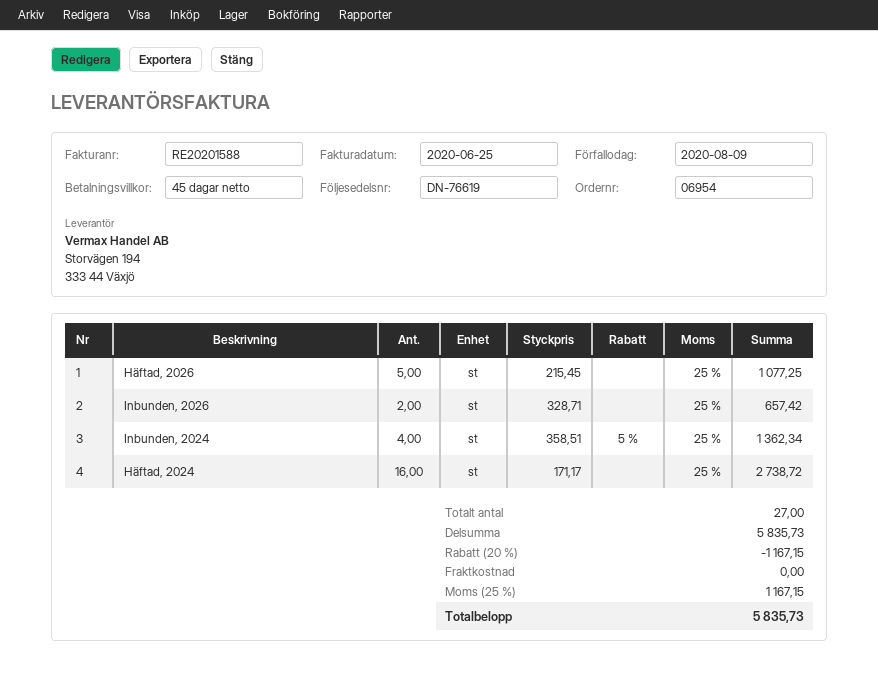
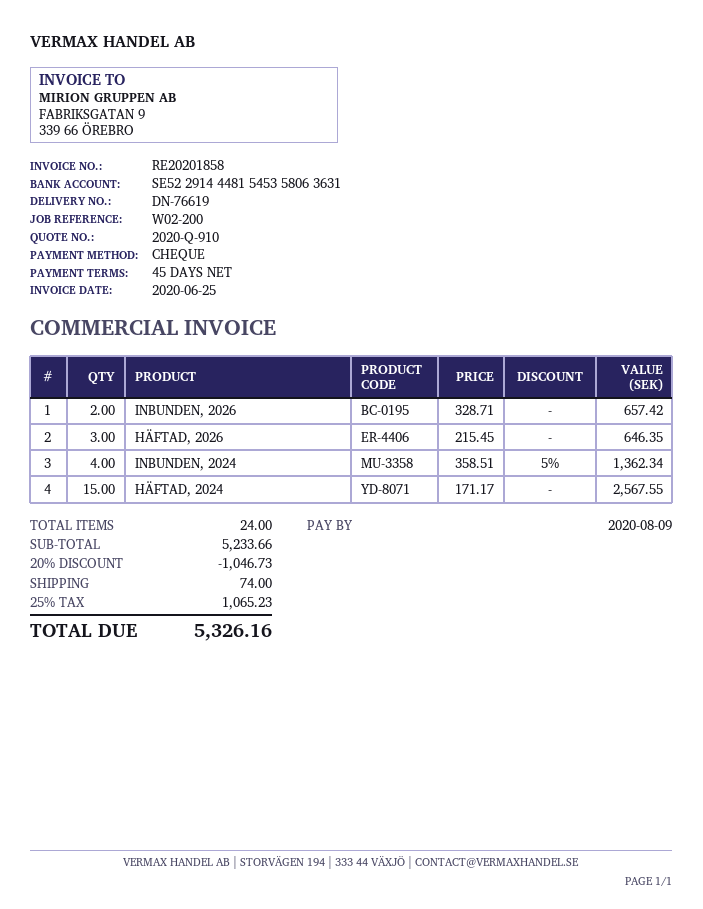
invoice number: RE20201588 -> RE20201858
Häftad, 2026: 5 x 215.45 = 1077.25 -> 3 x 215.45 = 646.35
Häftad, 2024: 16 x 171.17 = 2738.72 -> 15 x 171.17 = 2567.55
total quantity: 27 -> 24
subtotal: 5835.73 -> 5233.66
discount: 20% = 1167.15 -> 20% = 1046.73
shipping: 0.00 -> 74.00
tax: 25% = 1167.15 -> 25% = 1065.23
total: 5835.73 -> 5326.16

